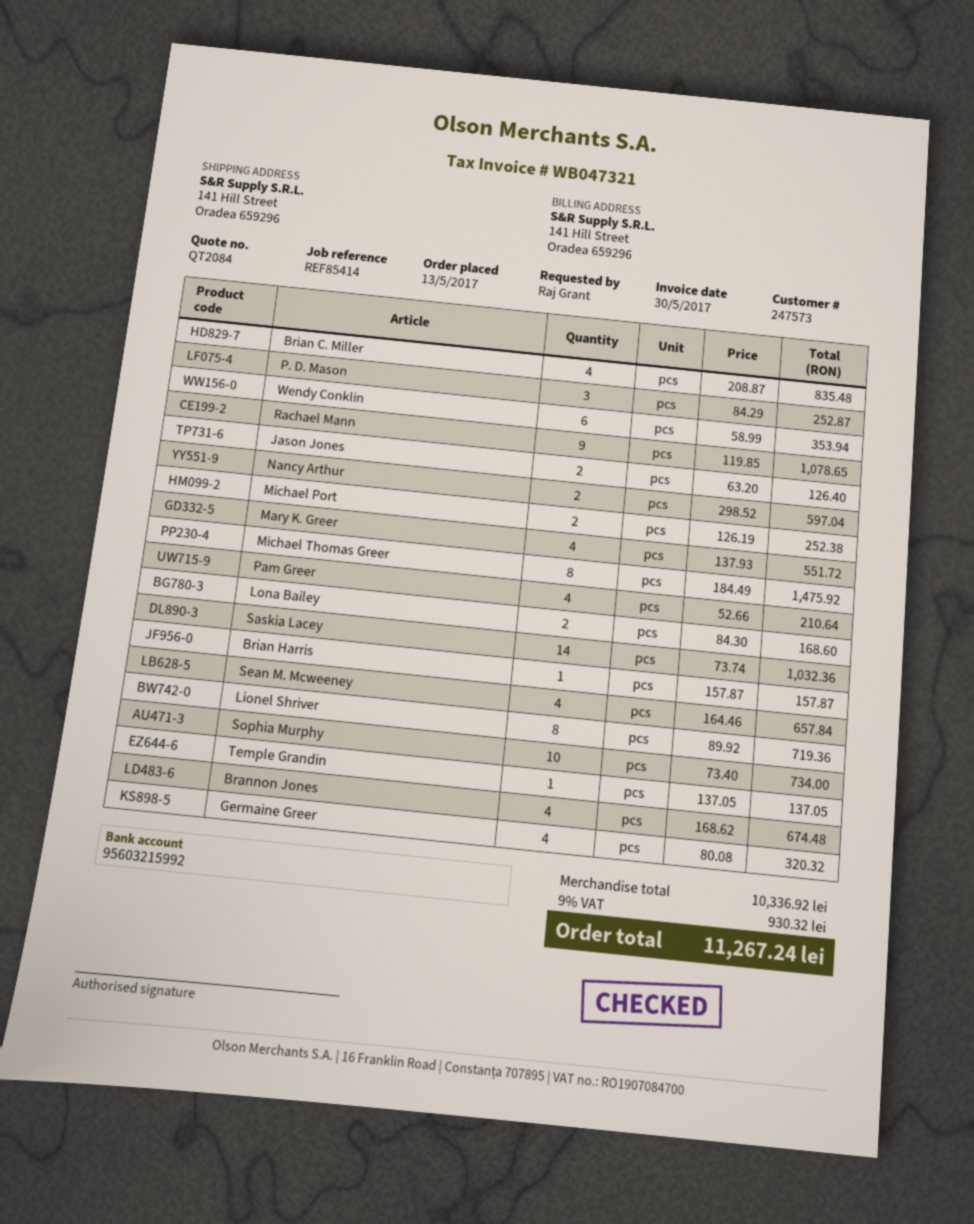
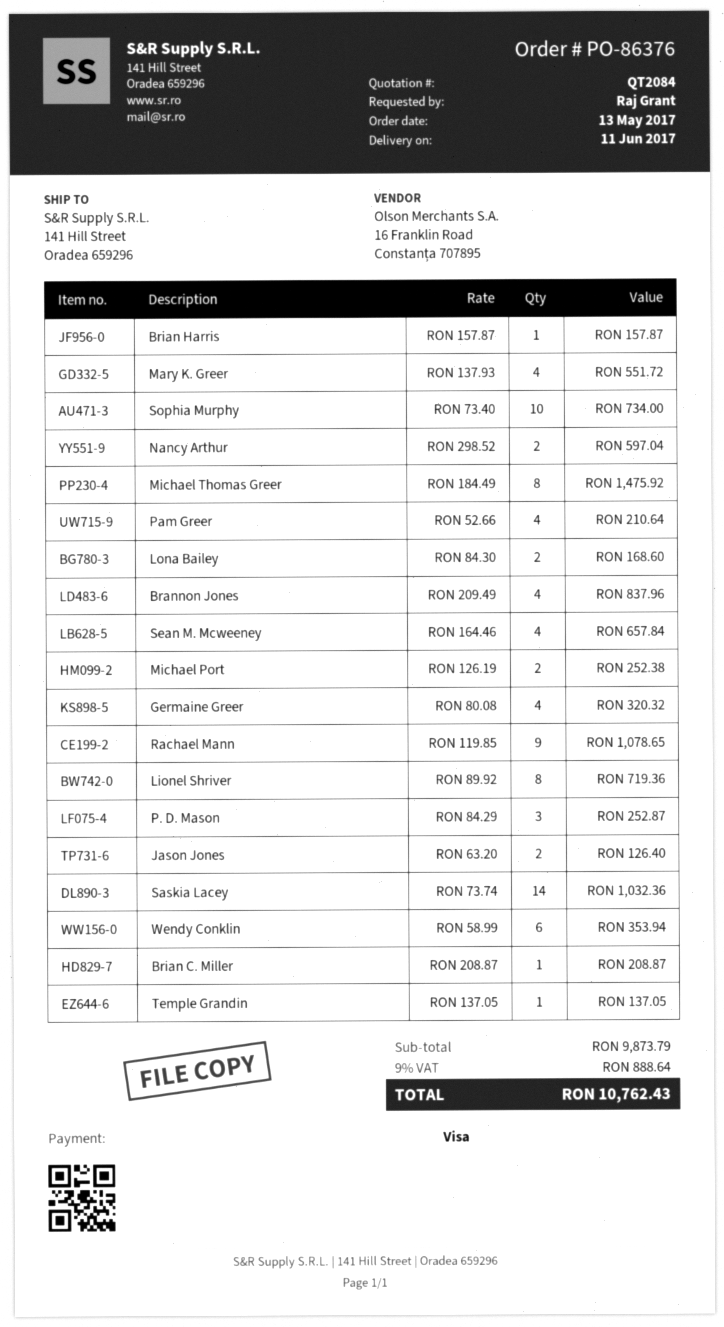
Brian C. Miller: 4 x 208.87 = 835.48 -> 1 x 208.87 = 208.87
Brannon Jones: 4 x 168.62 = 674.48 -> 4 x 209.49 = 837.96
subtotal: 10336.92 -> 9873.79
tax: 9% = 930.32 -> 9% = 888.64
total: 11267.24 -> 10762.43

